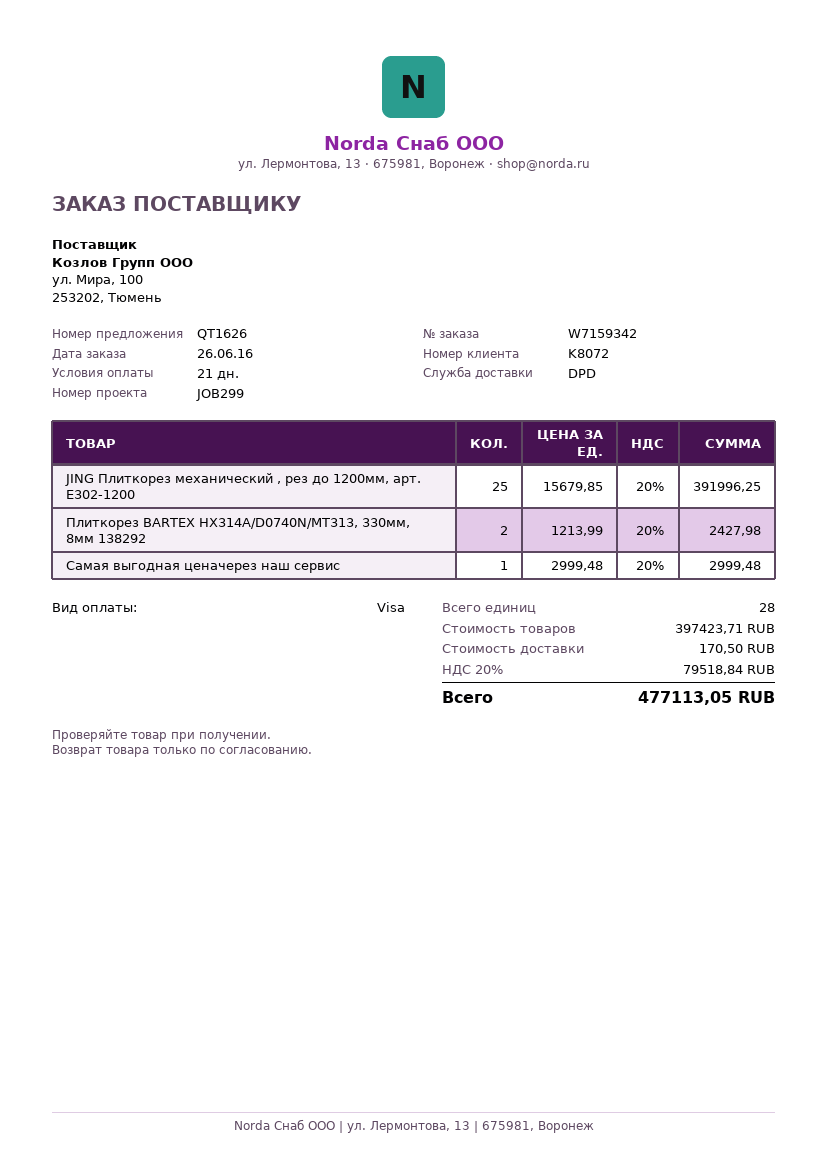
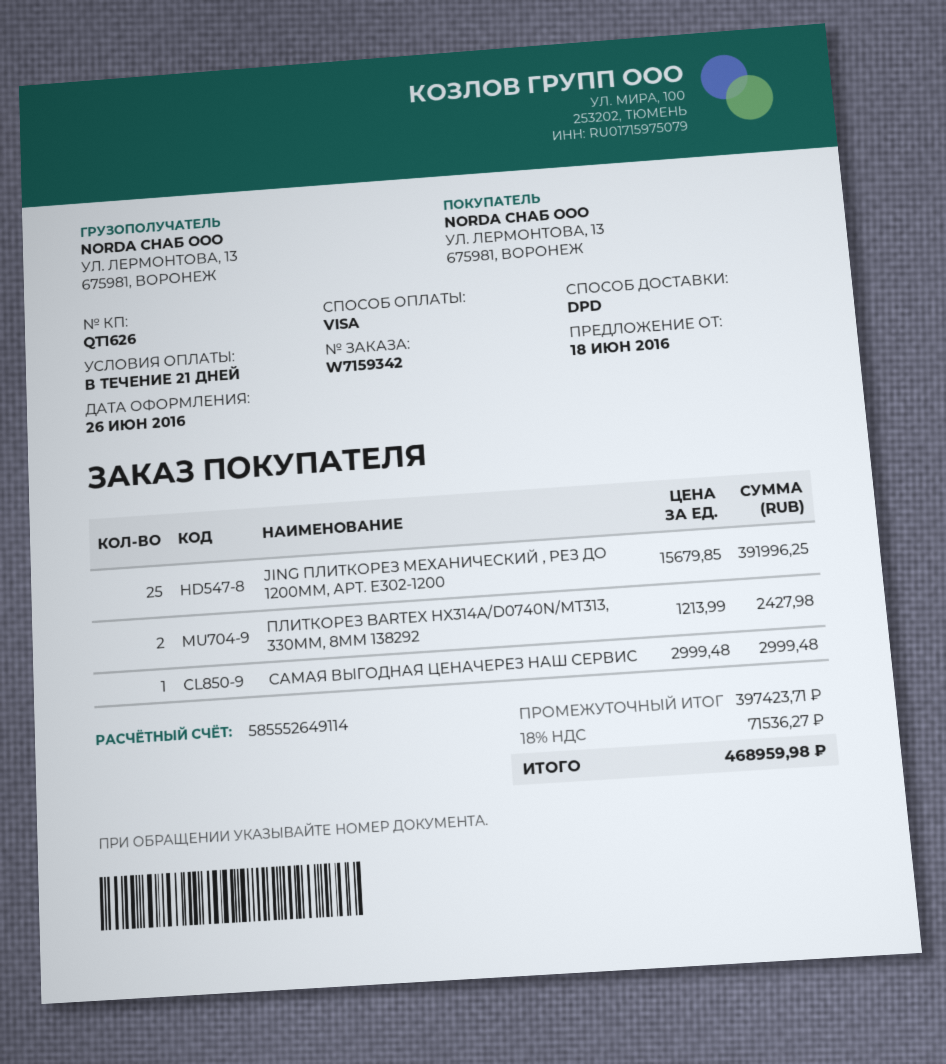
shipping: 170.50 -> none
tax: 20% = 79518.84 -> 18% = 71536.27
total: 477113.05 -> 468959.98

